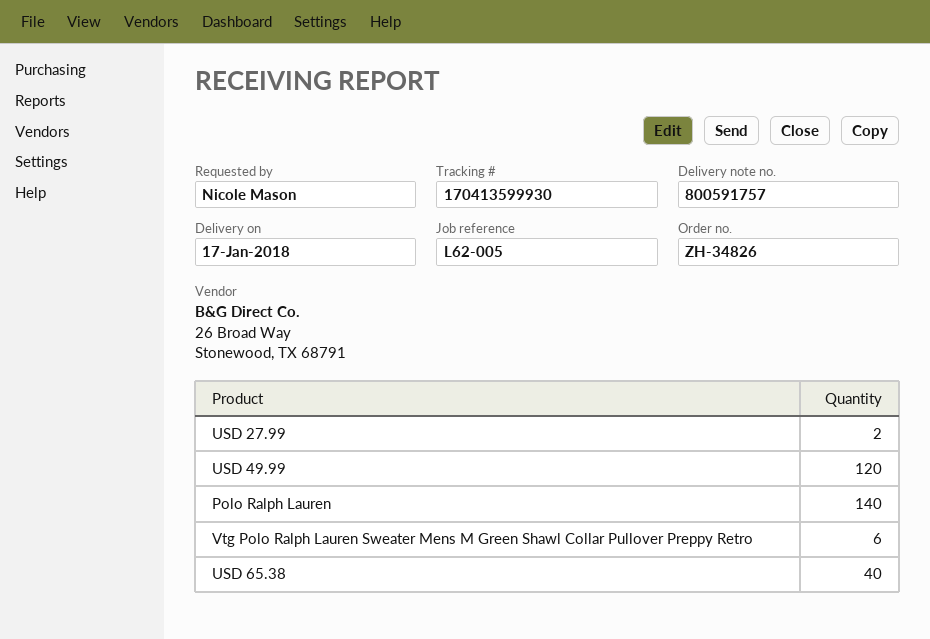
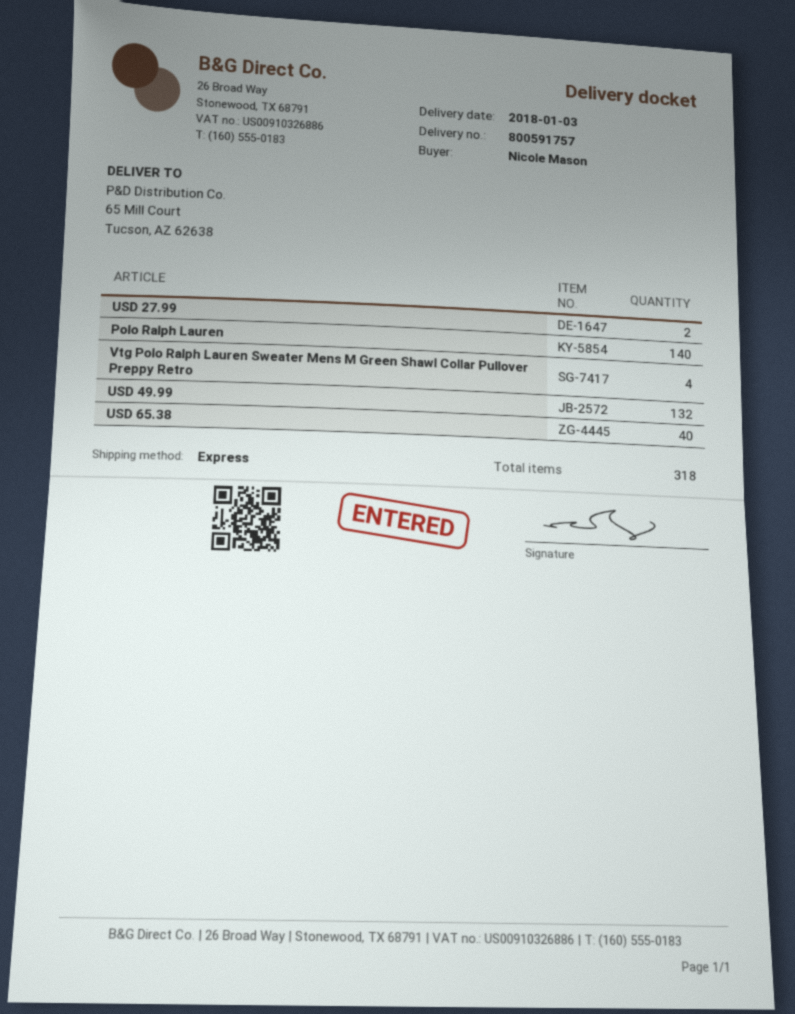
delivery date: 2018-01-17 -> 2018-01-03
USD 49.99: 120 -> 132
Vtg Polo Ralph Lauren Sweater Mens M Green Shawl Collar Pullover Preppy Retro: 6 -> 4

